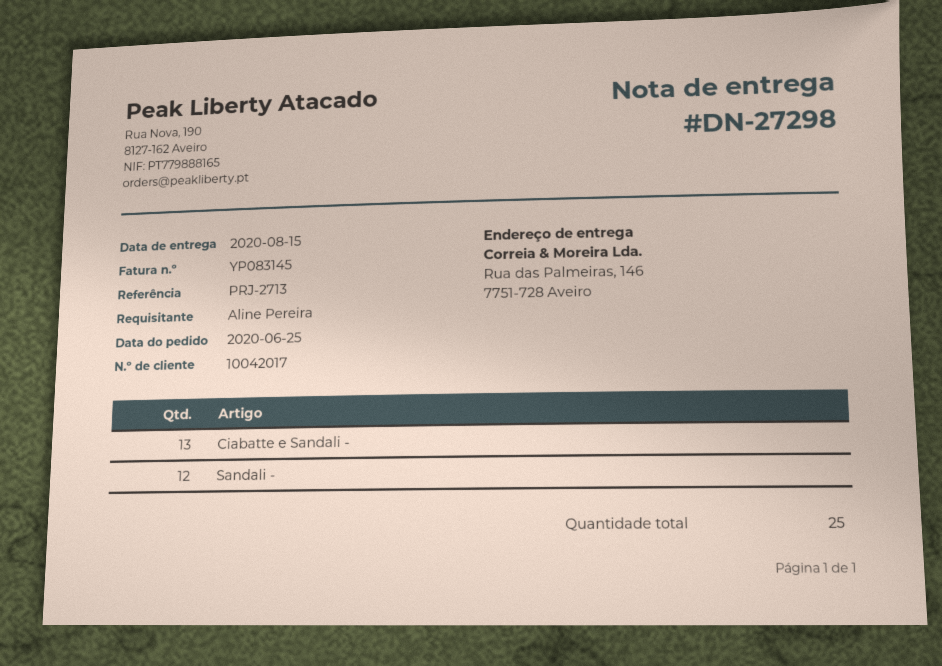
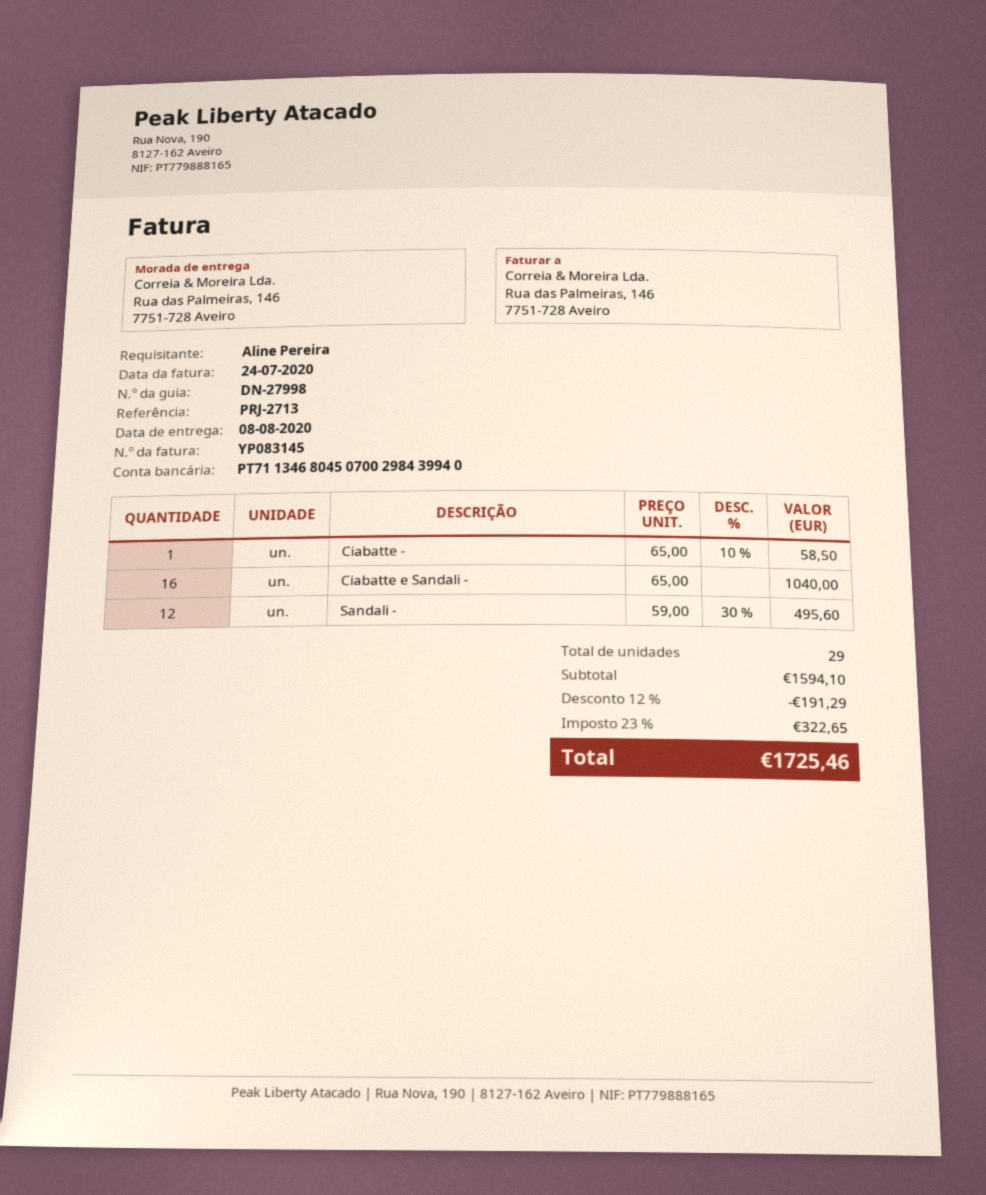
delivery note number: DN-27298 -> DN-27998
delivery date: 2020-08-15 -> 2020-08-08
Ciabatte e Sandali -: 13 -> 16
Ciabatte -: none -> 1
total quantity: 25 -> 29

